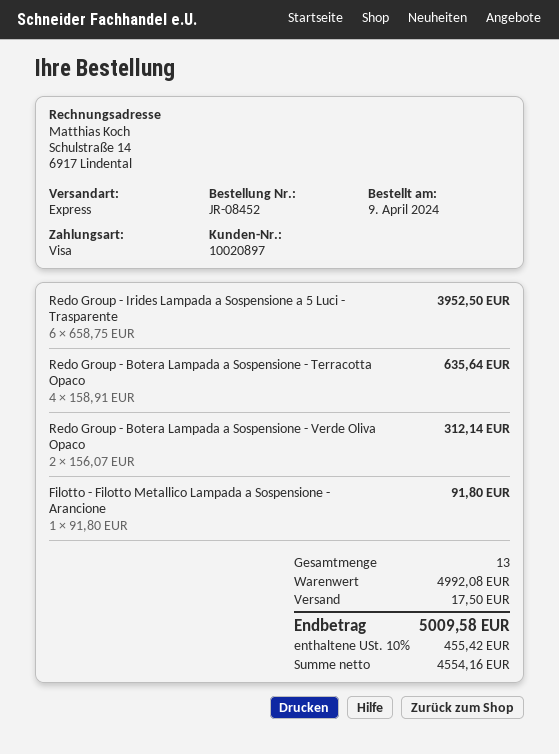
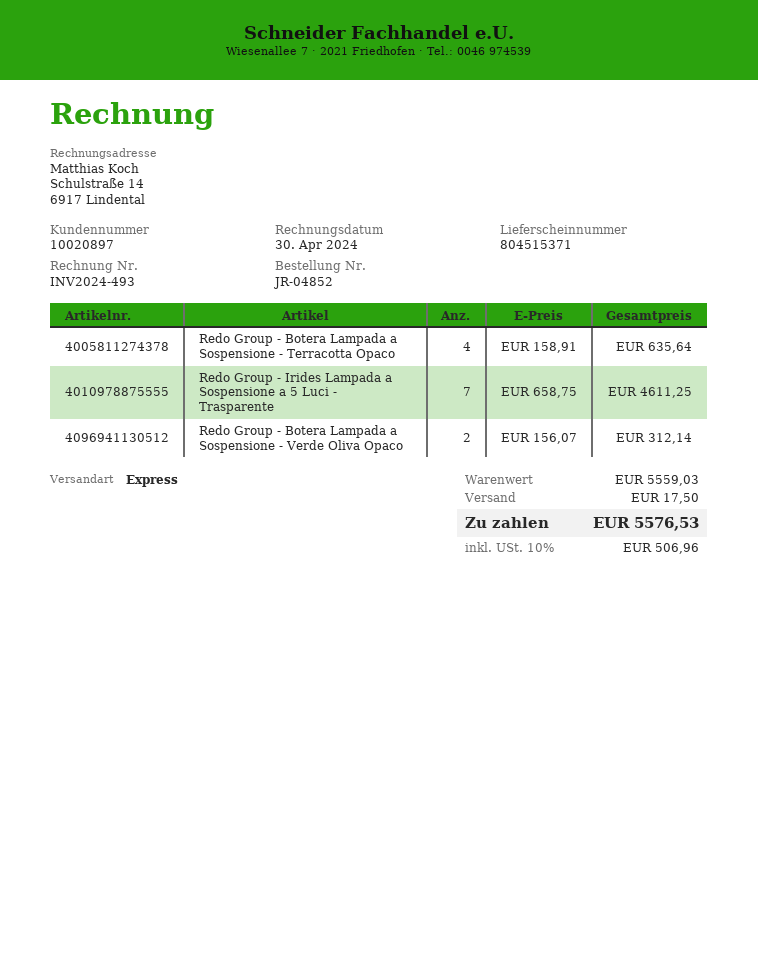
order number: JR-08452 -> JR-04852
Redo Group - Irides Lampada a Sospensione a 5 Luci - Trasparente: 6 x 658.75 = 3952.50 -> 7 x 658.75 = 4611.25
Filotto - Filotto Metallico Lampada a Sospensione - Arancione: 1 x 91.80 = 91.80 -> none
subtotal: 4992.08 -> 5559.03
tax: 10% = 455.42 -> 10% = 506.96
total: 5009.58 -> 5576.53

